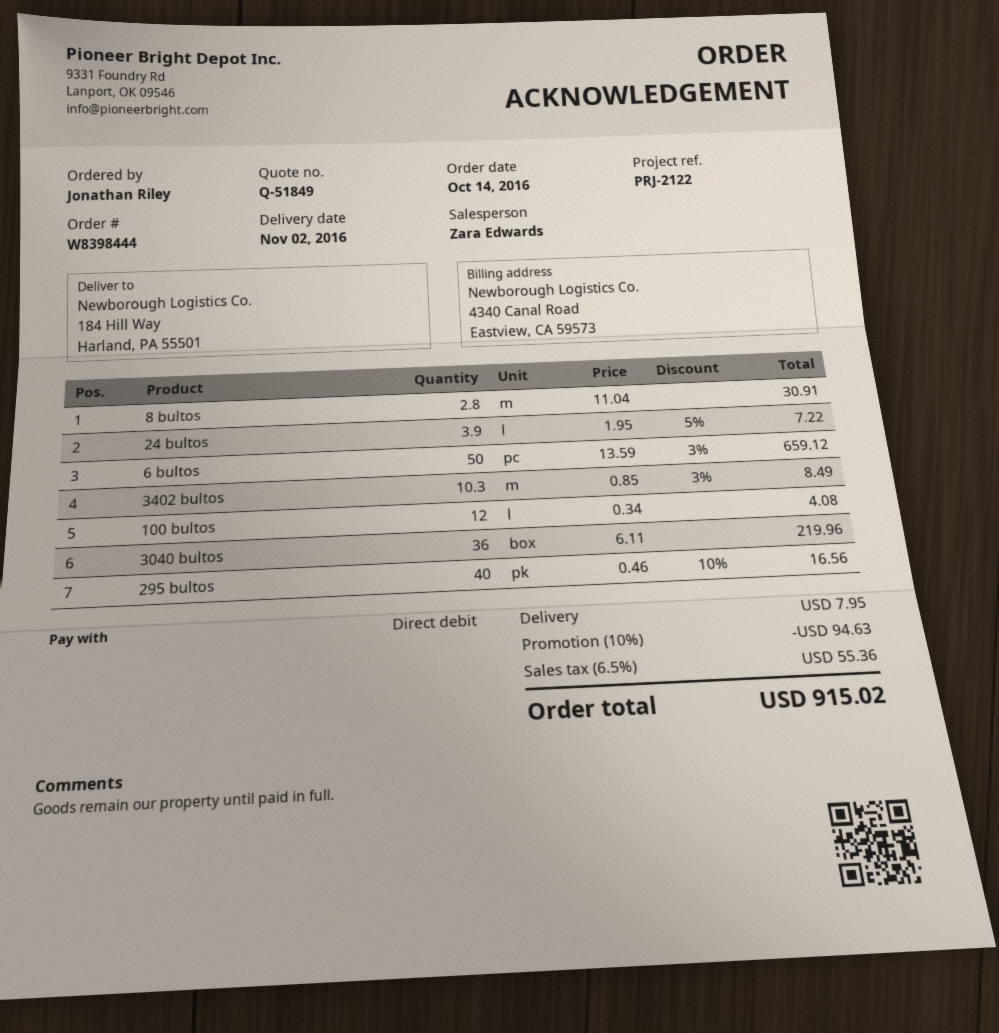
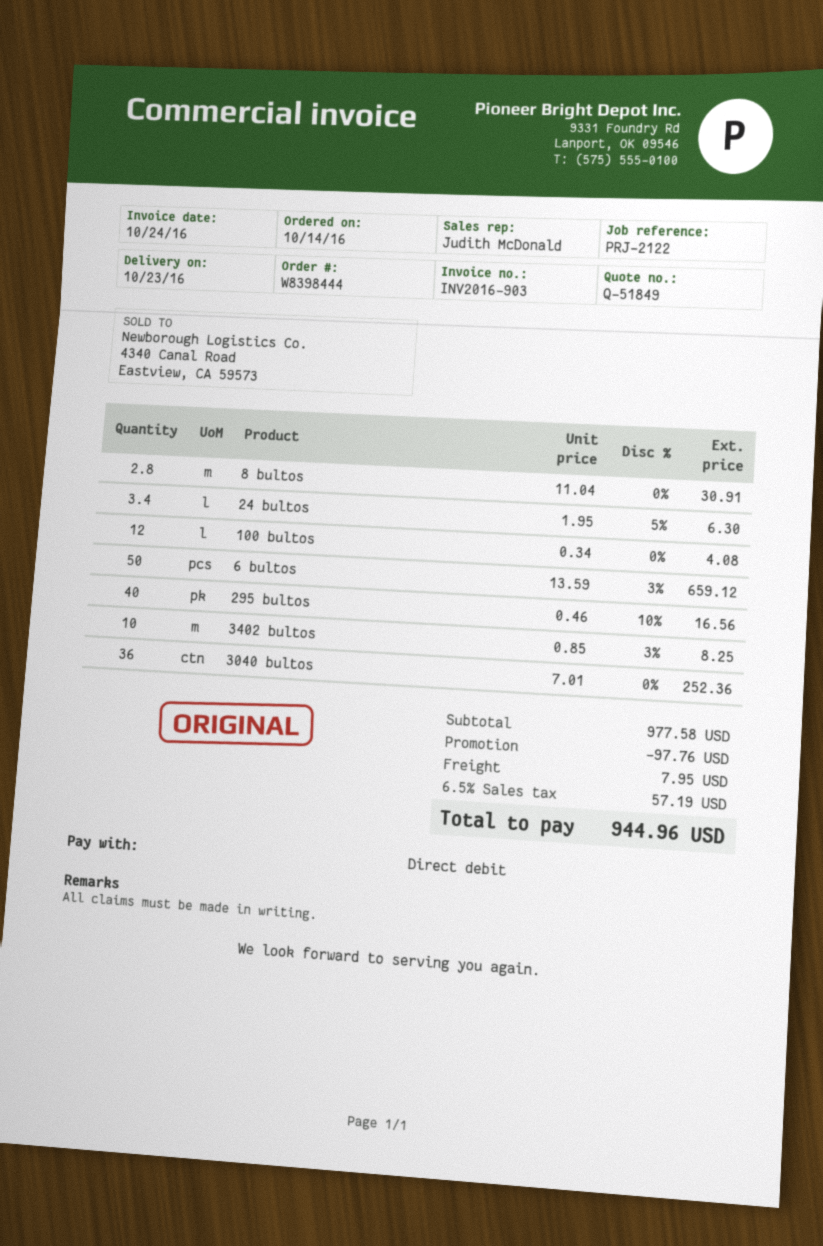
delivery date: 2016-11-02 -> 2016-10-23
sales rep: Zara Edwards -> Judith McDonald
24 bultos: 3.9 x 1.95 - 5% = 7.22 -> 3.4 x 1.95 - 5% = 6.30
3402 bultos: 10.3 x 0.85 - 3% = 8.49 -> 10 x 0.85 - 3% = 8.25
3040 bultos: 36 x 6.11 = 219.96 -> 36 x 7.01 = 252.36
discount: 94.63 -> 97.76
tax: 6.5% = 55.36 -> 6.5% = 57.19
total: 915.02 -> 944.96

